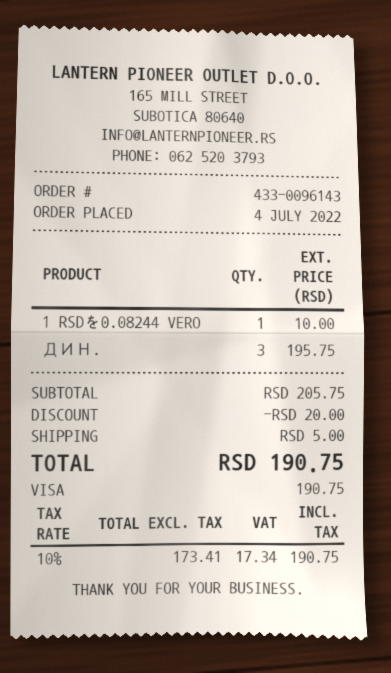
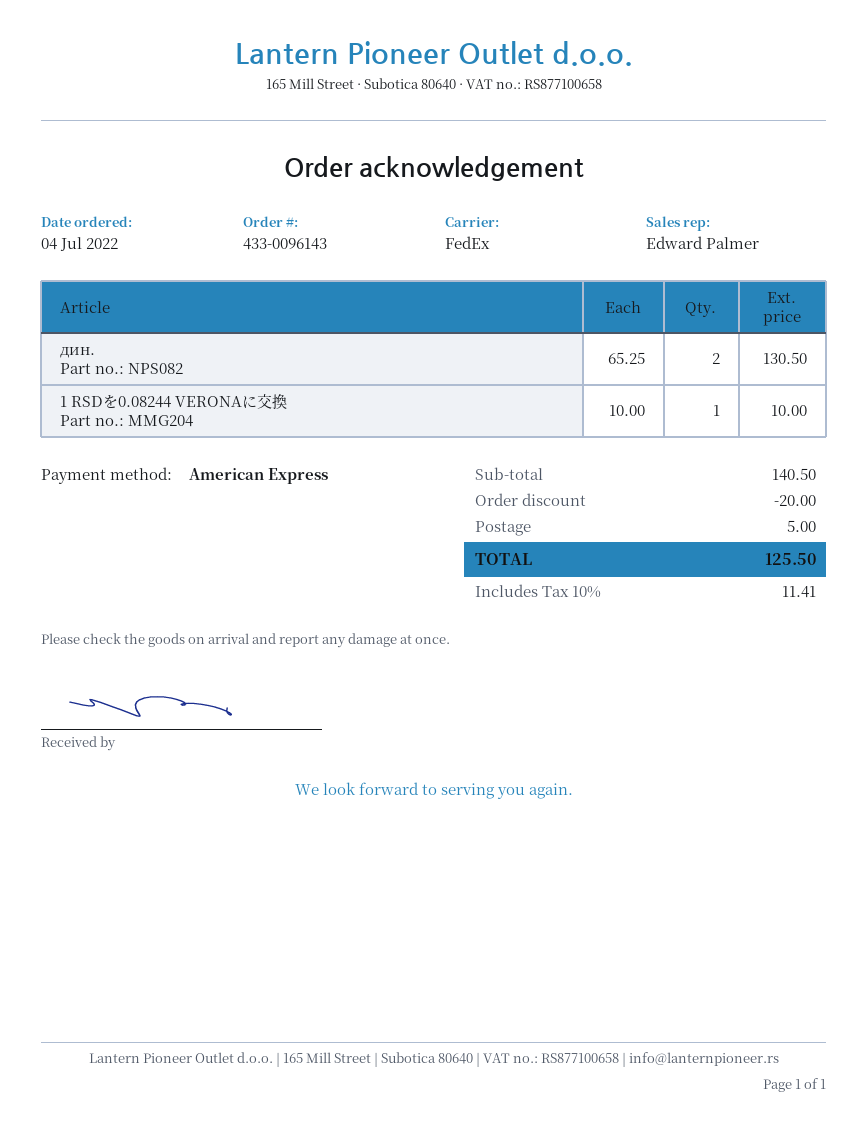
payment method: Visa -> American Express
ДИН.: 3 for 195.75 -> 2 for 130.50
subtotal: 205.75 -> 140.50
tax: 10% = 17.34 -> 10% = 11.41
total: 190.75 -> 125.50

